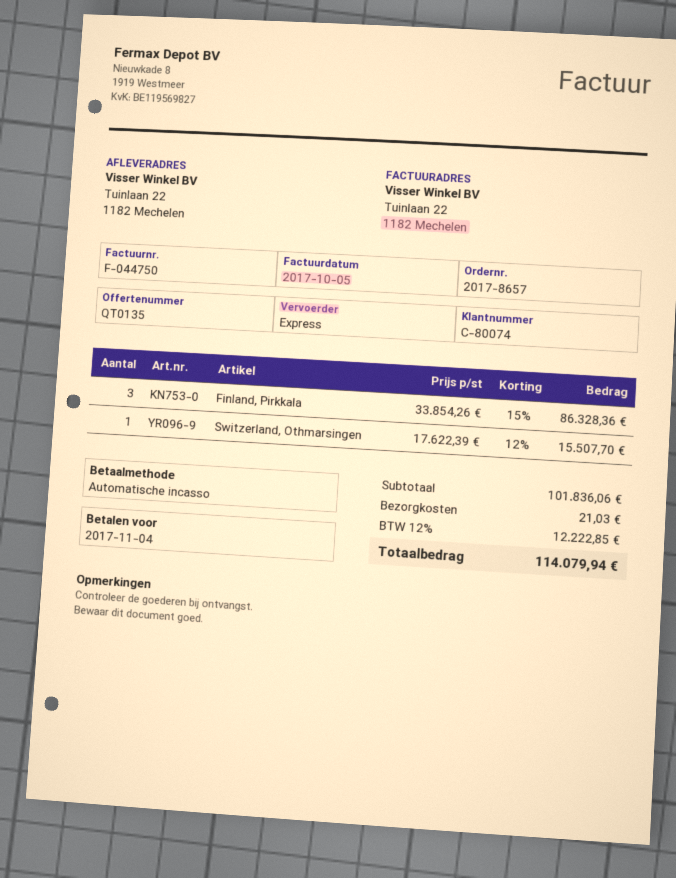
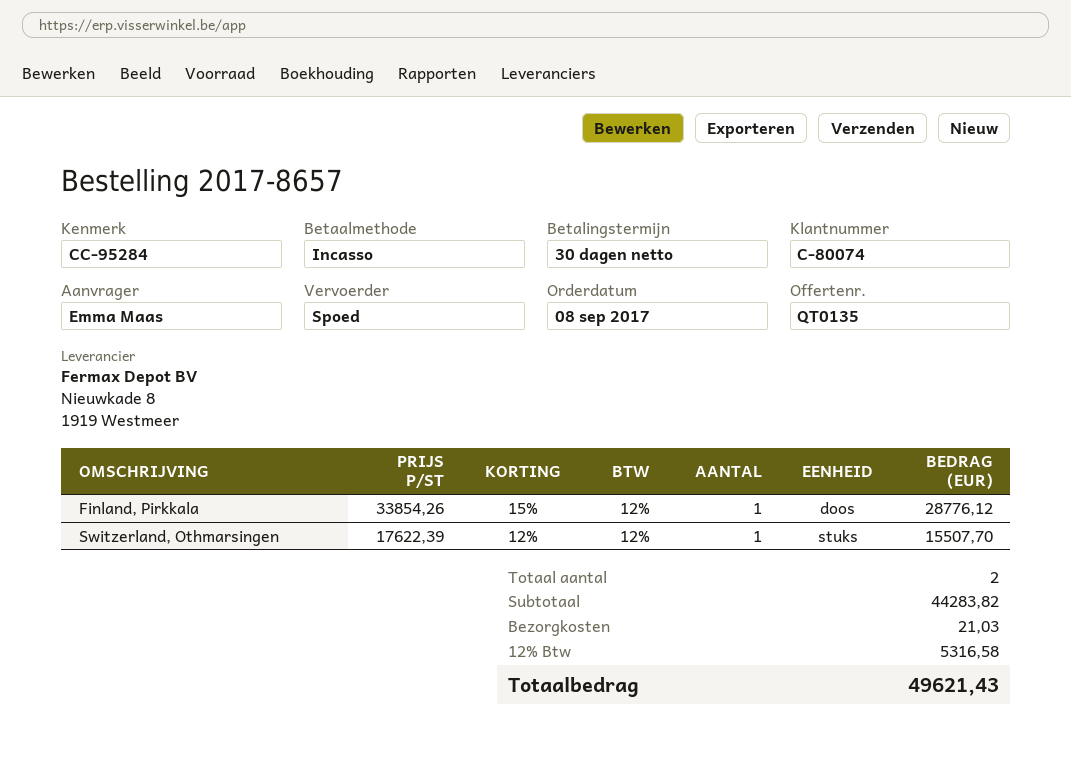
Finland, Pirkkala: 3 x 33854.26 - 15% = 86328.36 -> 1 x 33854.26 - 15% = 28776.12
subtotal: 101836.06 -> 44283.82
tax: 12% = 12222.85 -> 12% = 5316.58
total: 114079.94 -> 49621.43

